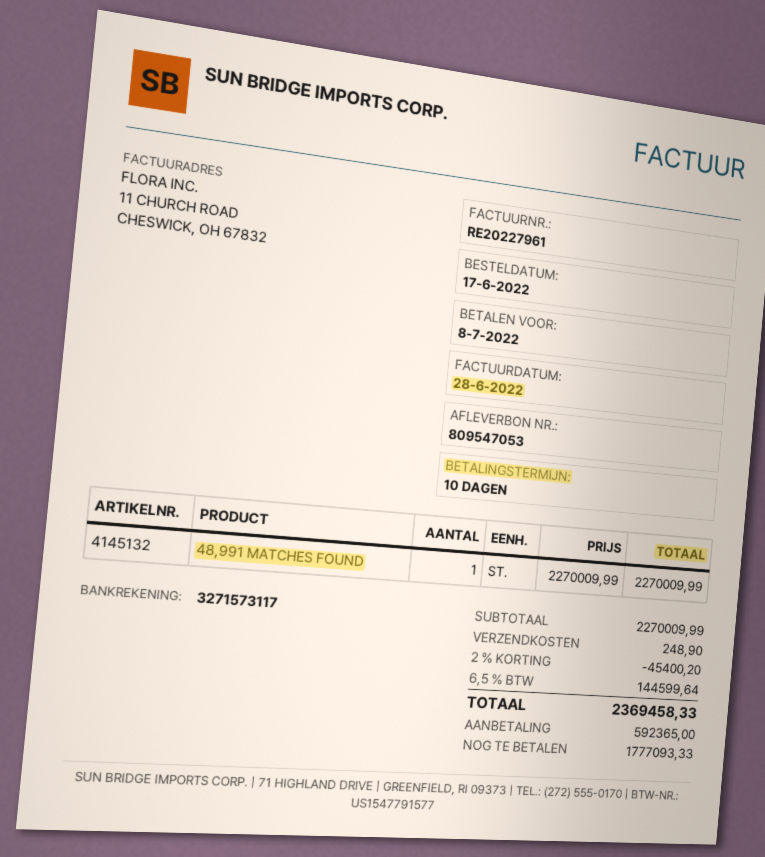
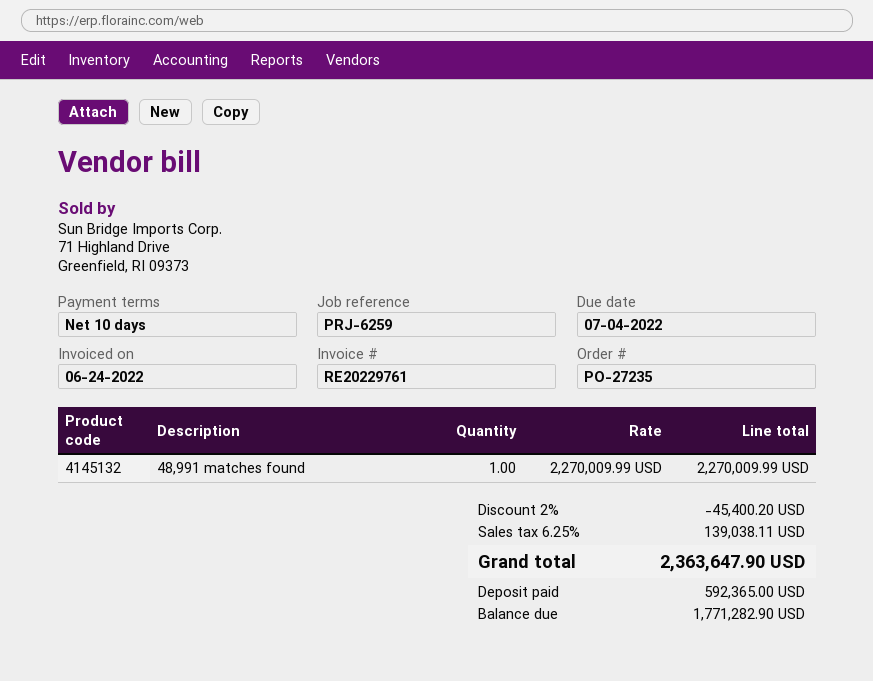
invoice number: RE20227961 -> RE20229761
invoice date: 2022-06-28 -> 2022-06-24
due date: 2022-07-08 -> 2022-07-04
shipping: 248.90 -> none
tax: 6.5% = 144599.64 -> 6.25% = 139038.11
total: 2369458.33 -> 2363647.90
balance: 1777093.33 -> 1771282.90

